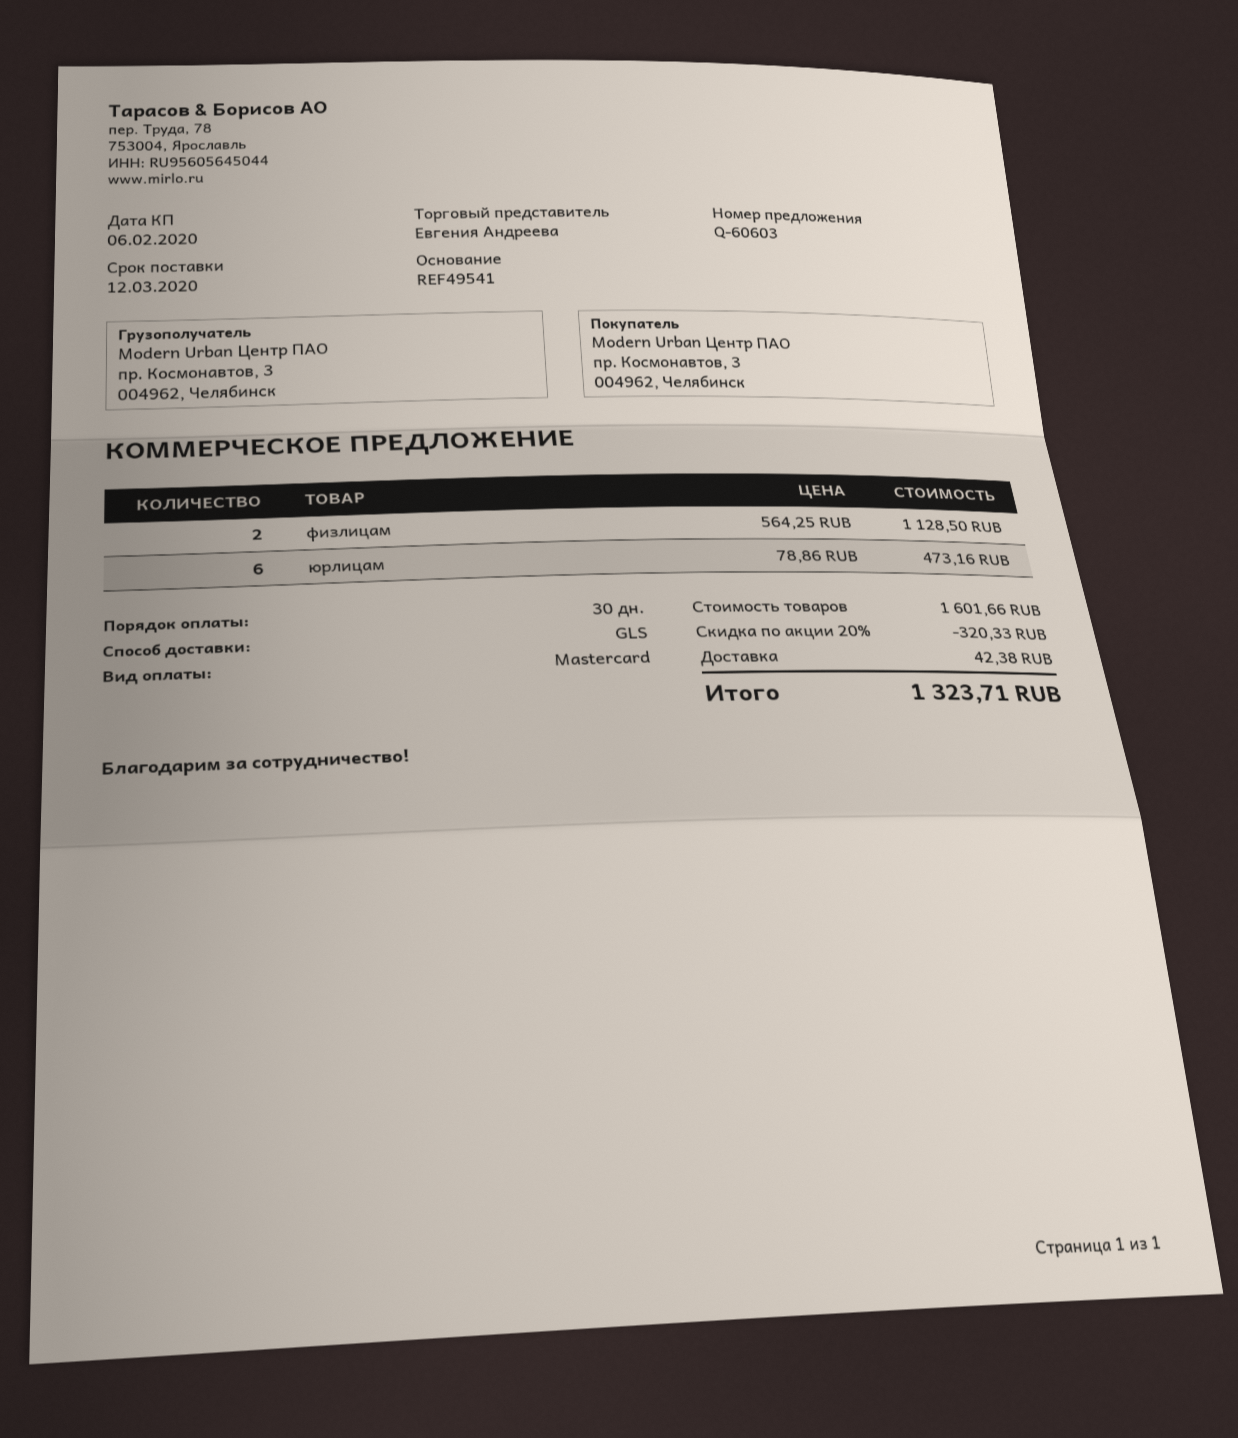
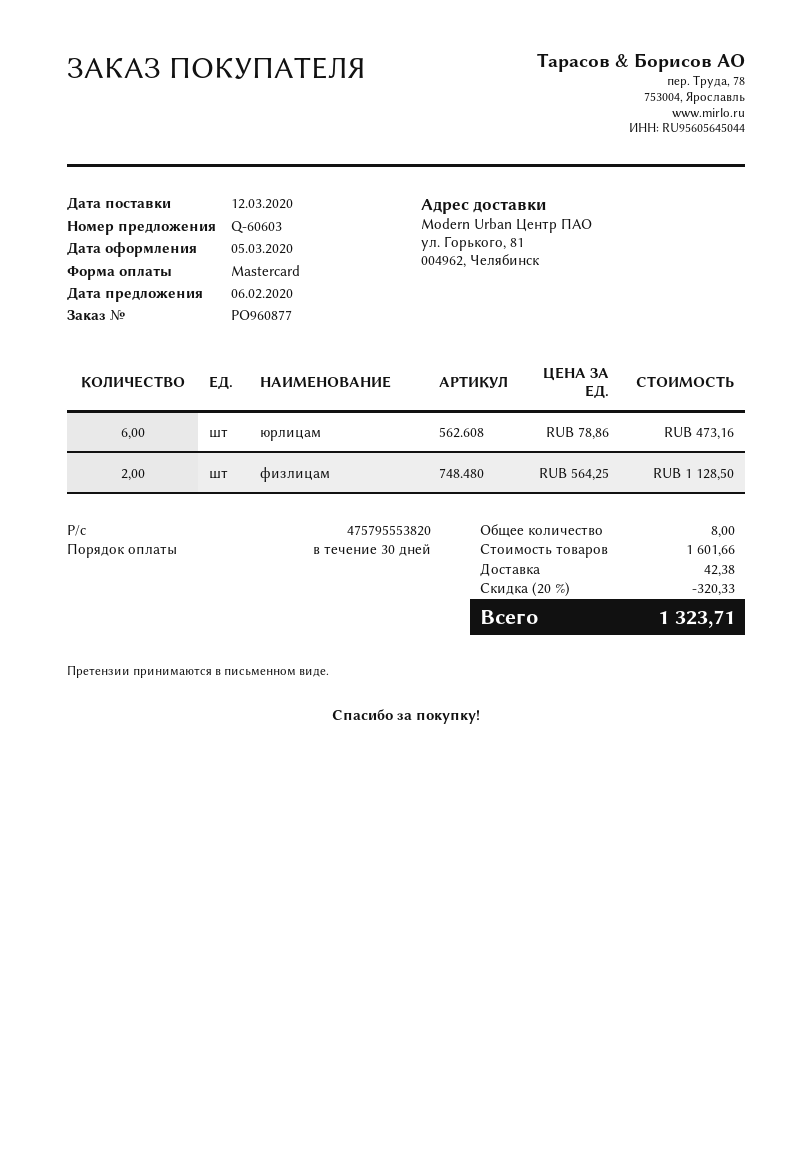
ship to: пр. Космонавтов, 3, 004962, Челябинск -> ул. Горького, 81, 004962, Челябинск

